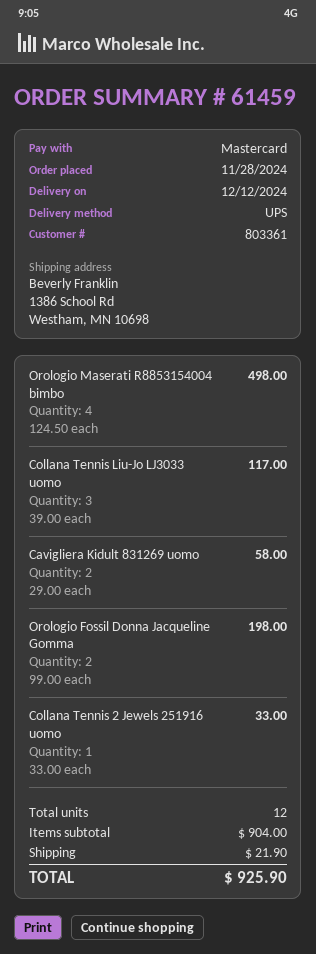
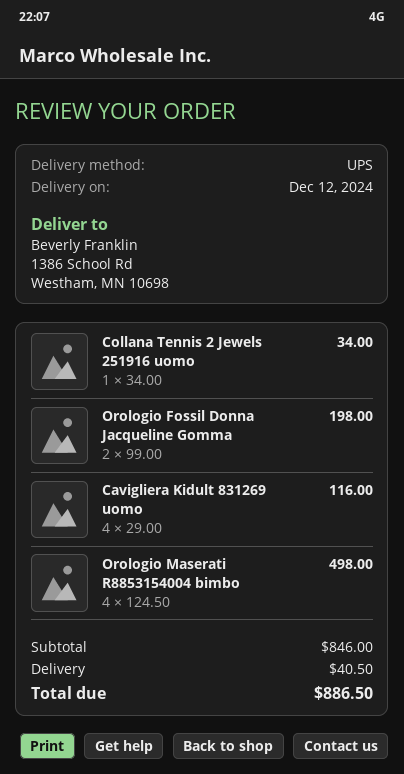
Collana Tennis Liu-Jo LJ3033 uomo: 3 x 39.00 = 117.00 -> none
Cavigliera Kidult 831269 uomo: 2 x 29.00 = 58.00 -> 4 x 29.00 = 116.00
Collana Tennis 2 Jewels 251916 uomo: 1 x 33.00 = 33.00 -> 1 x 34.00 = 34.00
subtotal: 904.00 -> 846.00
shipping: 21.90 -> 40.50
total: 925.90 -> 886.50

